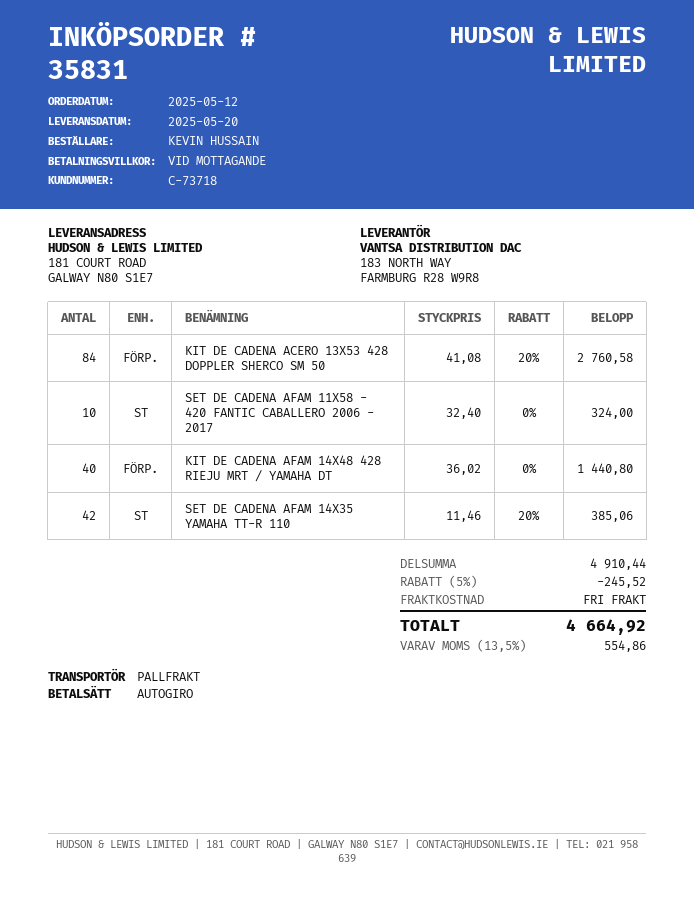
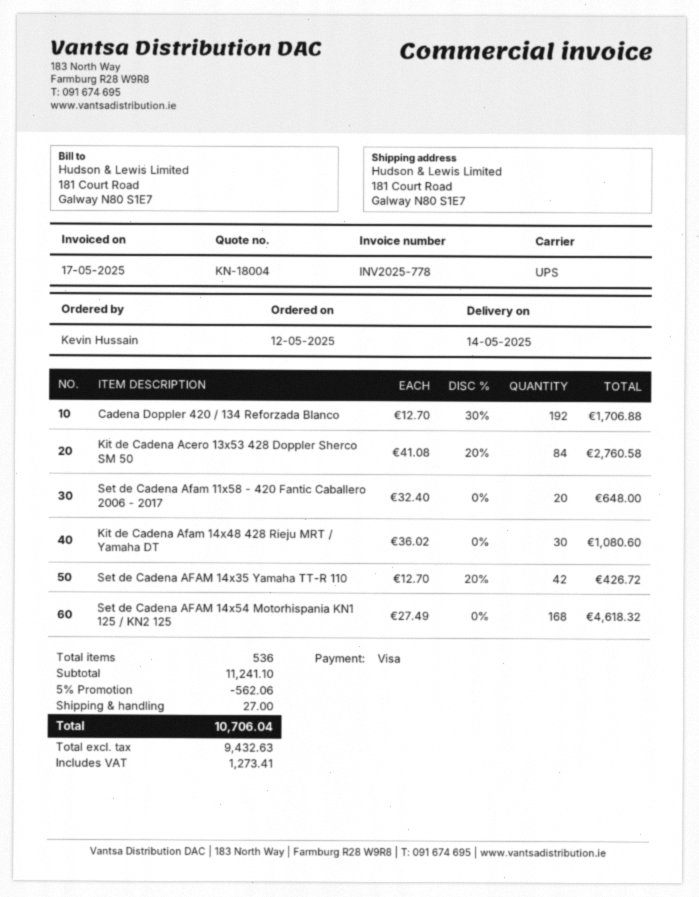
delivery date: 2025-05-20 -> 2025-05-14
payment method: direct debit -> Visa
shipping method: pallet freight -> UPS
SET DE CADENA AFAM 11X58 - 420 FANTIC CABALLERO 2006 - 2017: 10 x 32.40 = 324.00 -> 20 x 32.40 = 648.00
KIT DE CADENA AFAM 14X48 428 RIEJU MRT / YAMAHA DT: 40 x 36.02 = 1440.80 -> 30 x 36.02 = 1080.60
SET DE CADENA AFAM 14X35 YAMAHA TT-R 110: 42 x 11.46 - 20% = 385.06 -> 42 x 12.70 - 20% = 426.72
Cadena Doppler 420 / 134 Reforzada Blanco: none -> 192 x 12.70 - 30% = 1706.88
Set de Cadena AFAM 14x54 Motorhispania KN1 125 / KN2 125: none -> 168 x 27.49 = 4618.32
subtotal: 4910.44 -> 11241.10
discount: 5% = 245.52 -> 5% = 562.06
shipping: 0.00 -> 27.00
tax: 554.86 -> 1273.41
total: 4664.92 -> 10706.04

